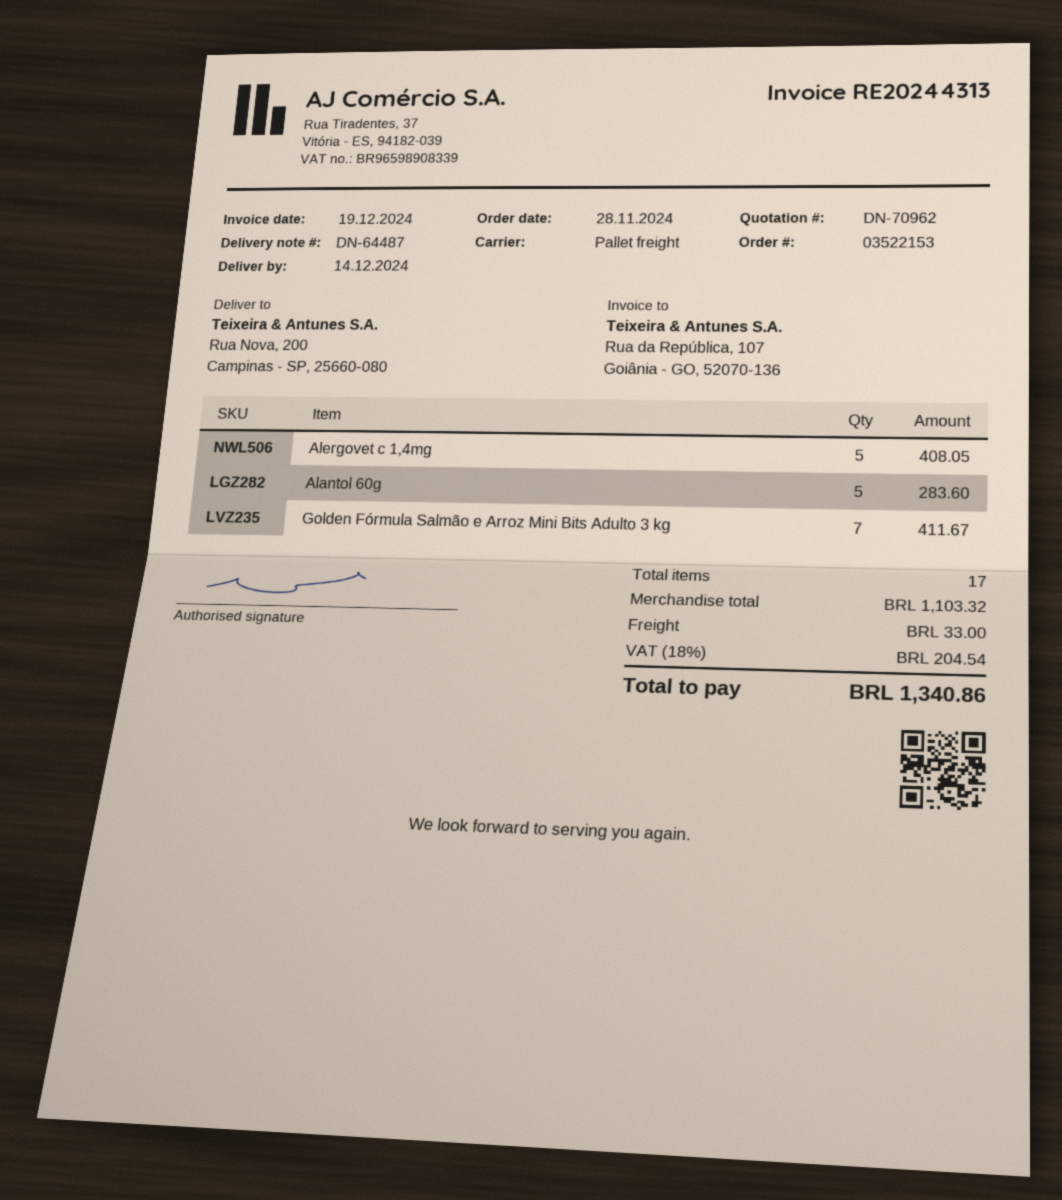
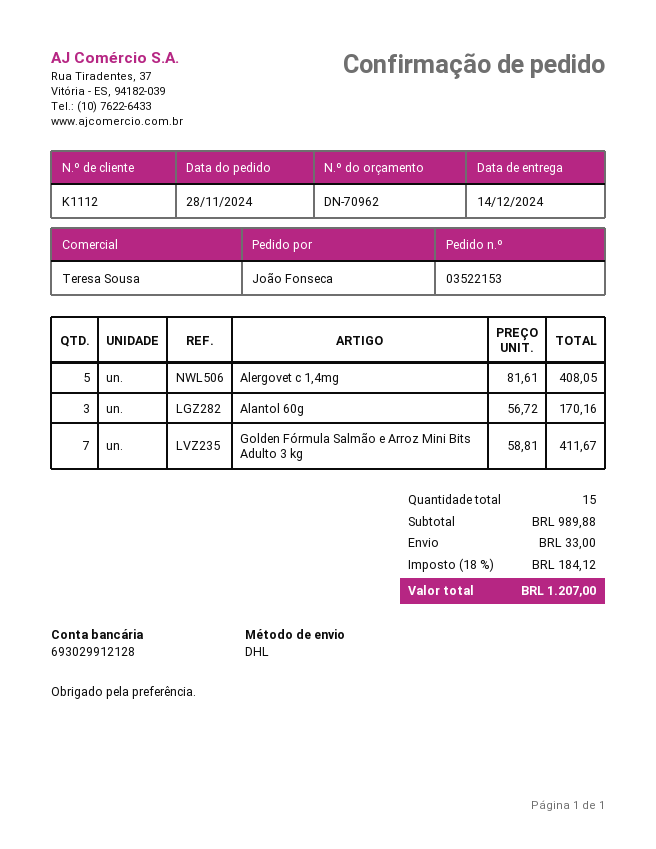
shipping method: pallet freight -> DHL
Alantol 60g: 5 for 283.60 -> 3 for 170.16
total quantity: 17 -> 15
subtotal: 1103.32 -> 989.88
tax: 18% = 204.54 -> 18% = 184.12
total: 1340.86 -> 1207.00

